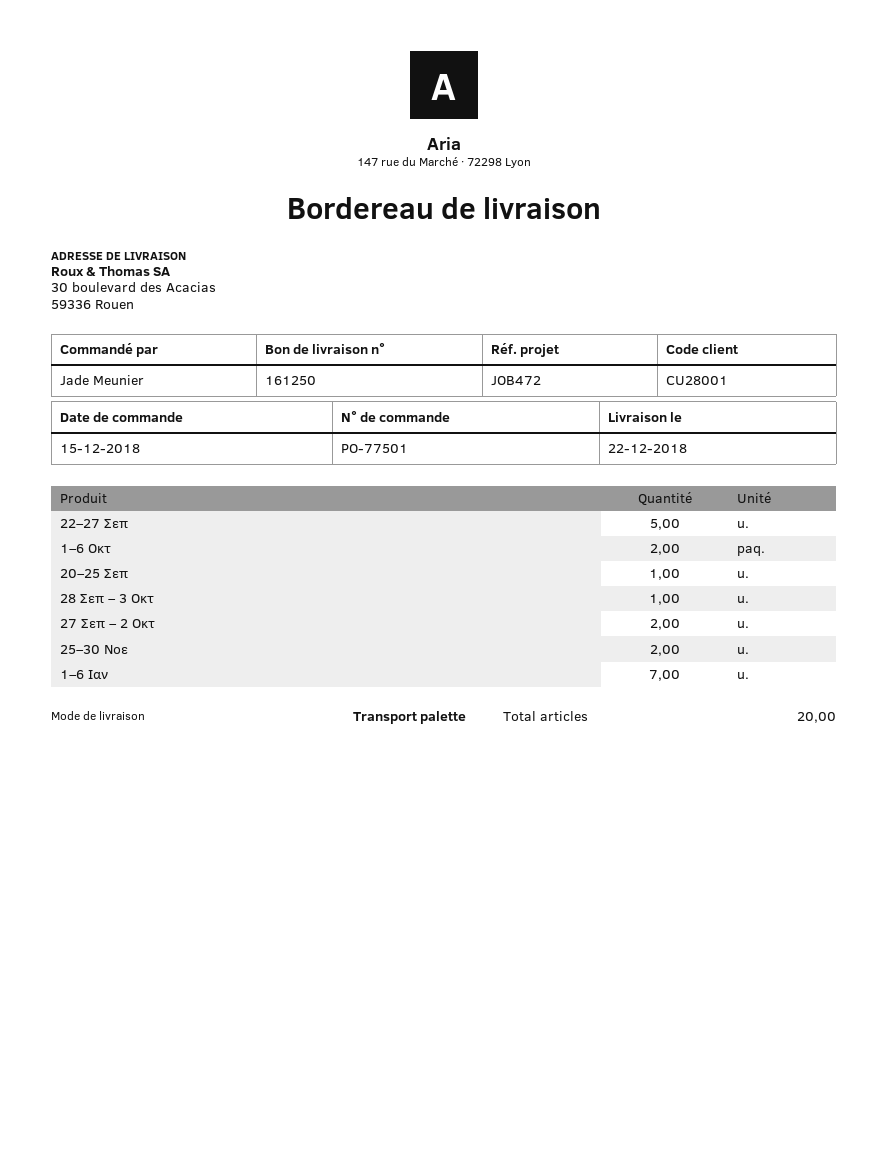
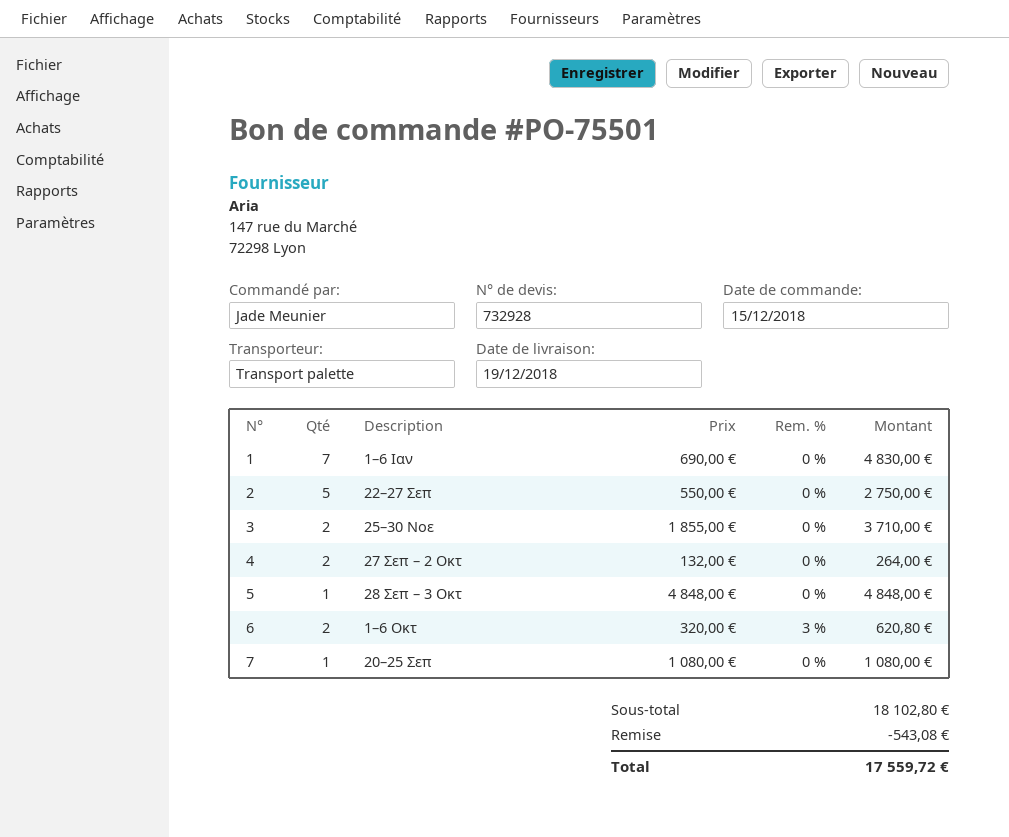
order number: PO-77501 -> PO-75501
delivery date: 2018-12-22 -> 2018-12-19

